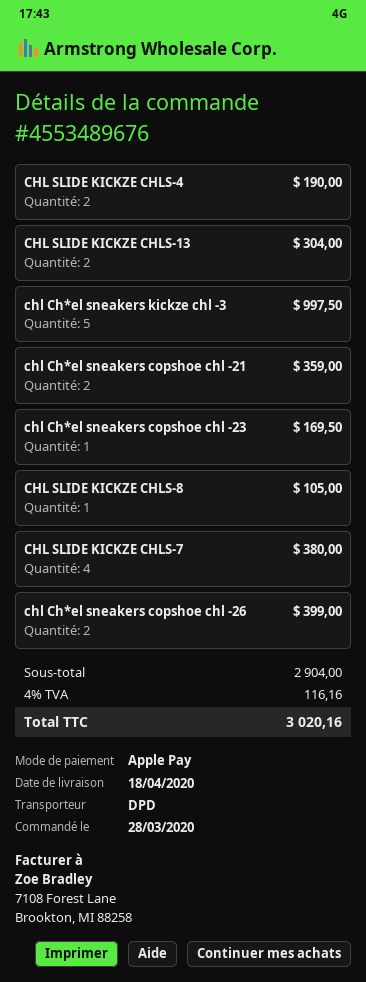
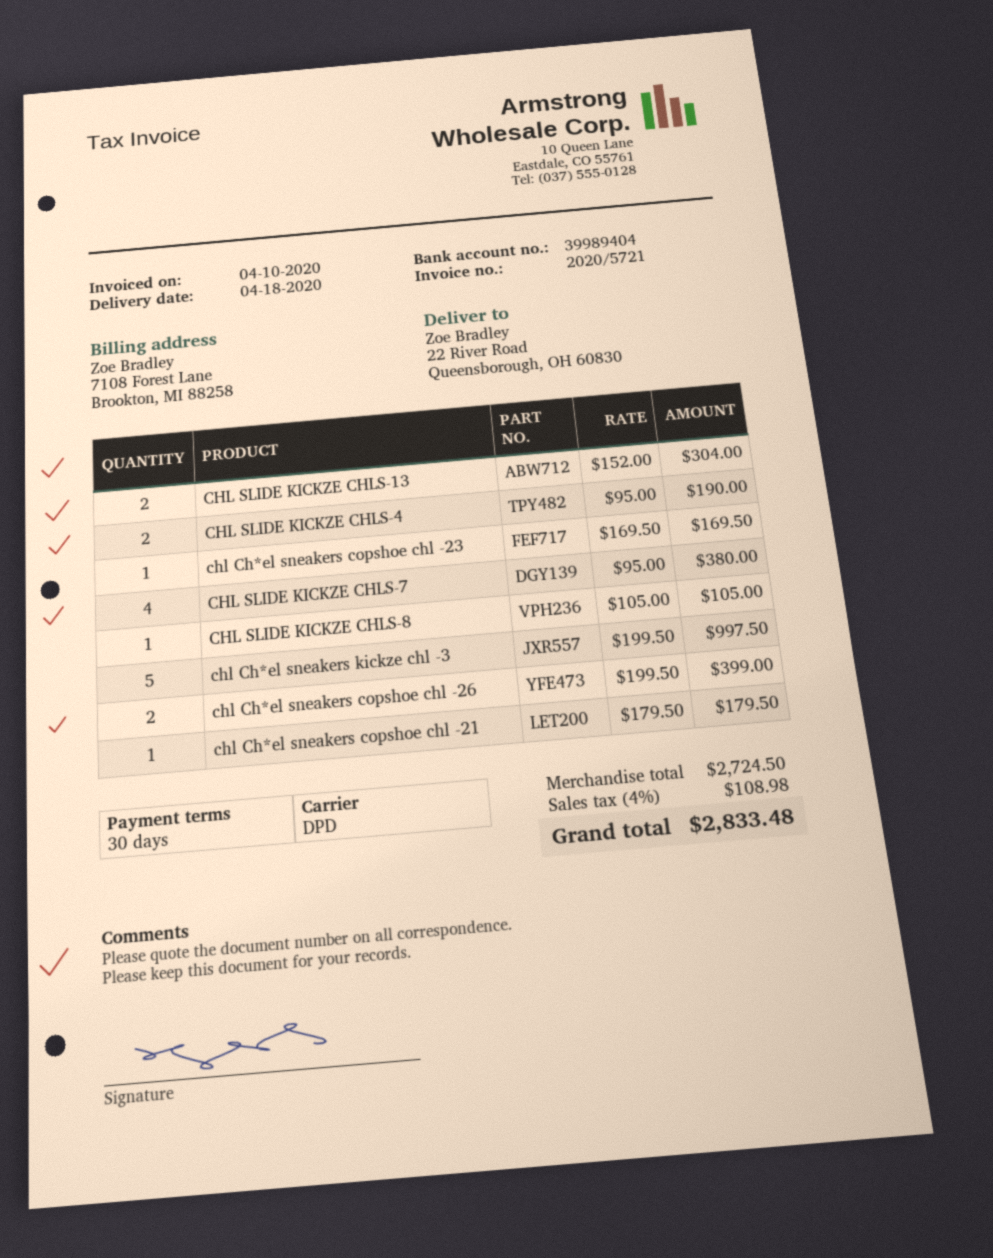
chl Ch*el sneakers copshoe chl -21: 2 for 359.00 -> 1 for 179.50
subtotal: 2904.00 -> 2724.50
tax: 4% = 116.16 -> 4% = 108.98
total: 3020.16 -> 2833.48

